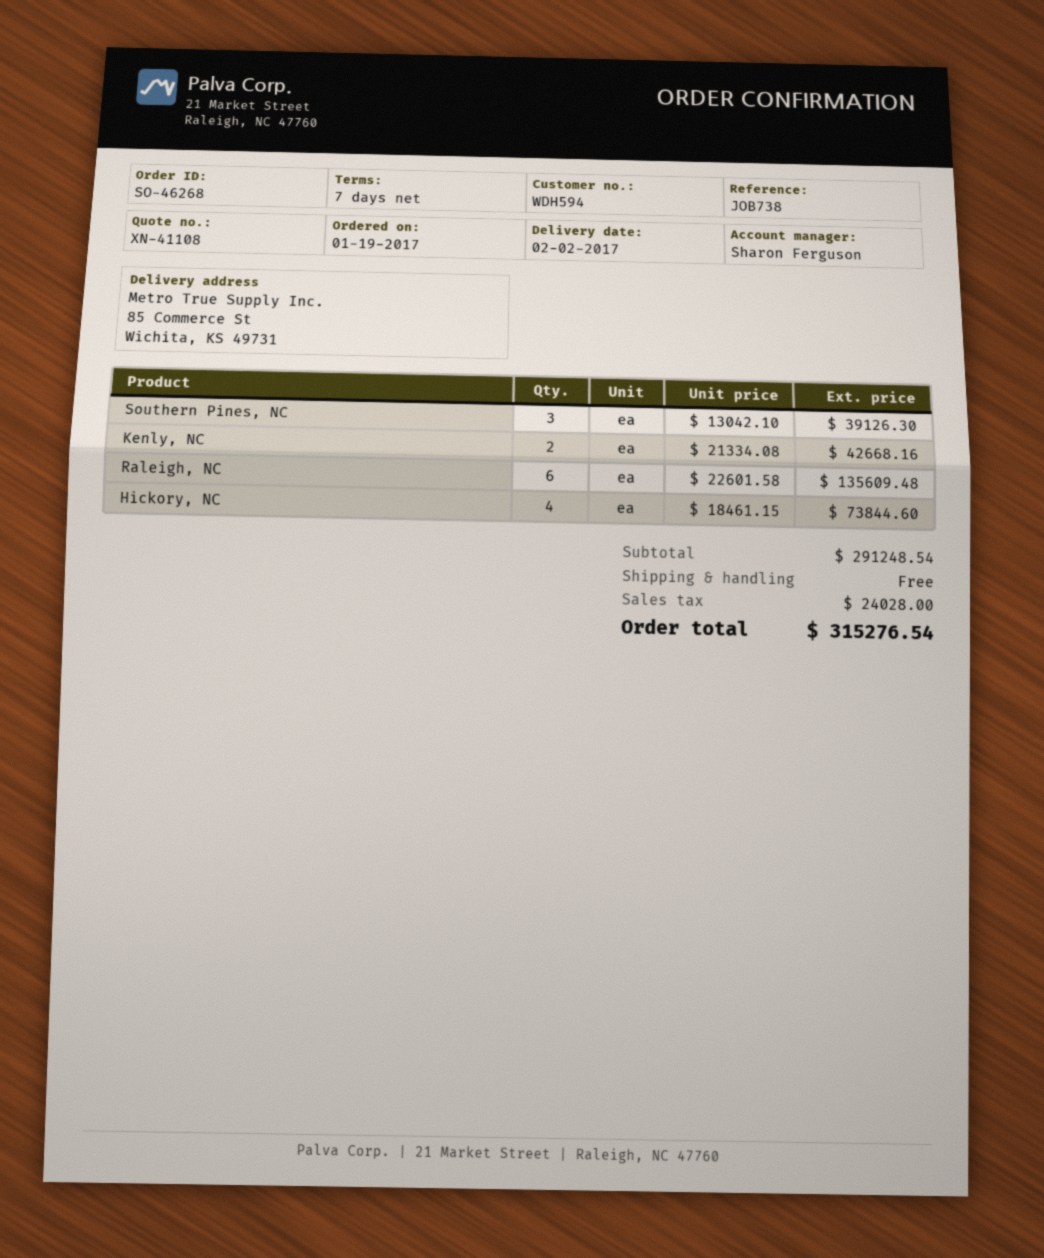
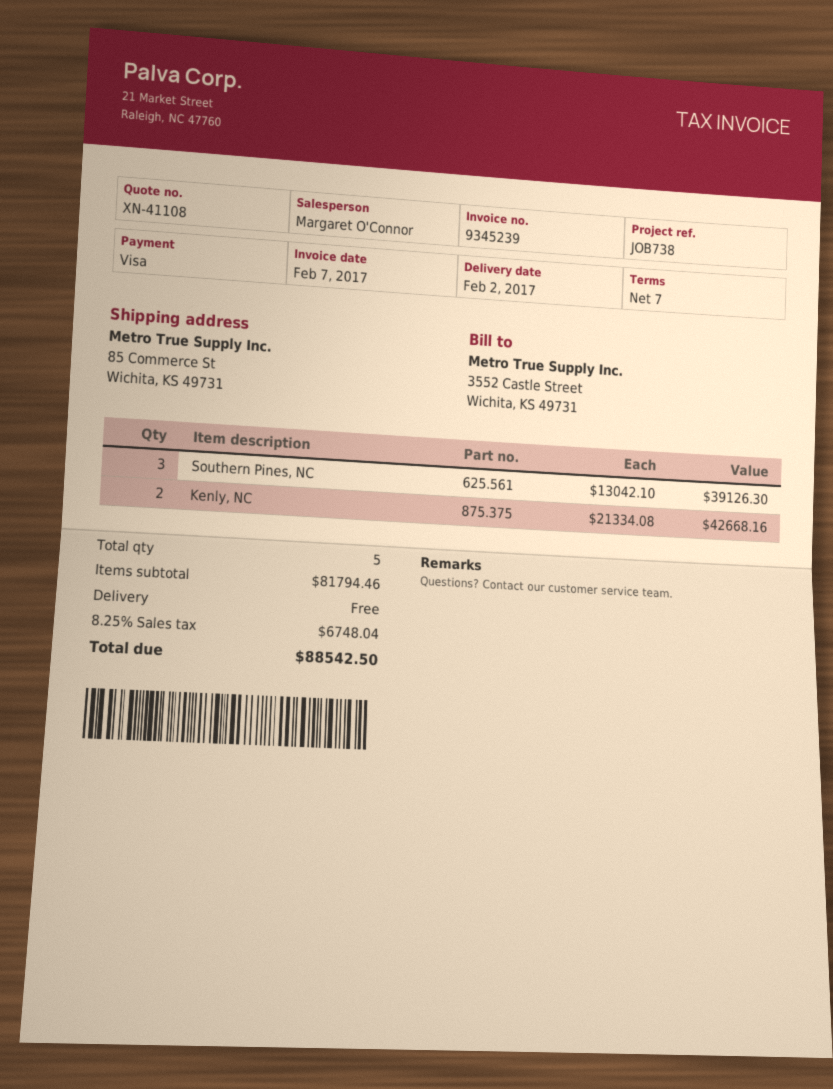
sales rep: Sharon Ferguson -> Margaret O'Connor
Raleigh, NC: 6 x 22601.58 = 135609.48 -> none
Hickory, NC: 4 x 18461.15 = 73844.60 -> none
subtotal: 291248.54 -> 81794.46
tax: 24028.00 -> 6748.04
total: 315276.54 -> 88542.50

